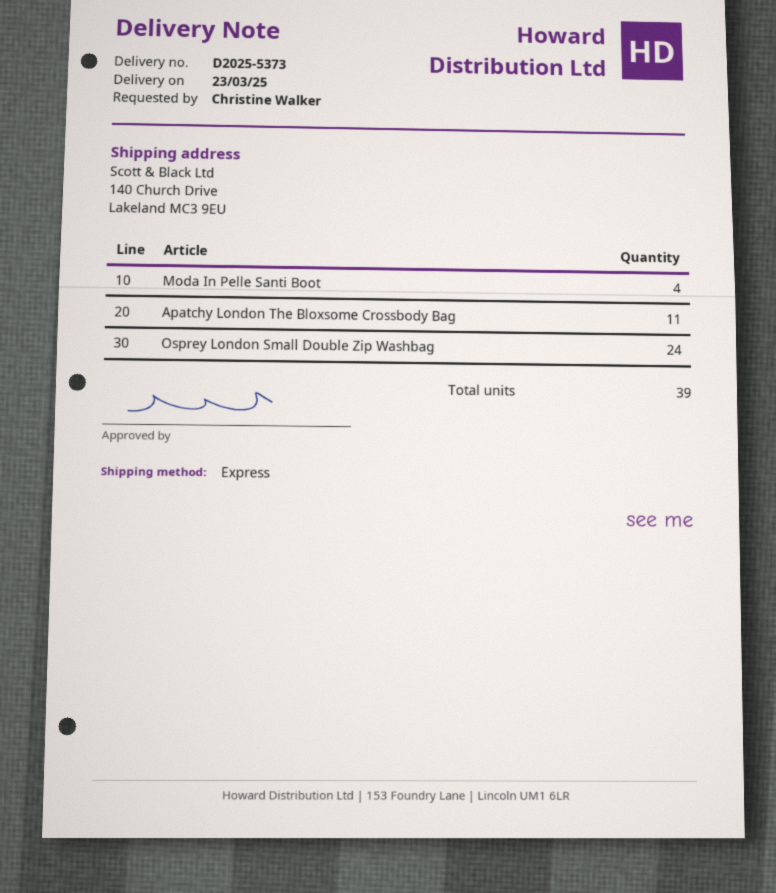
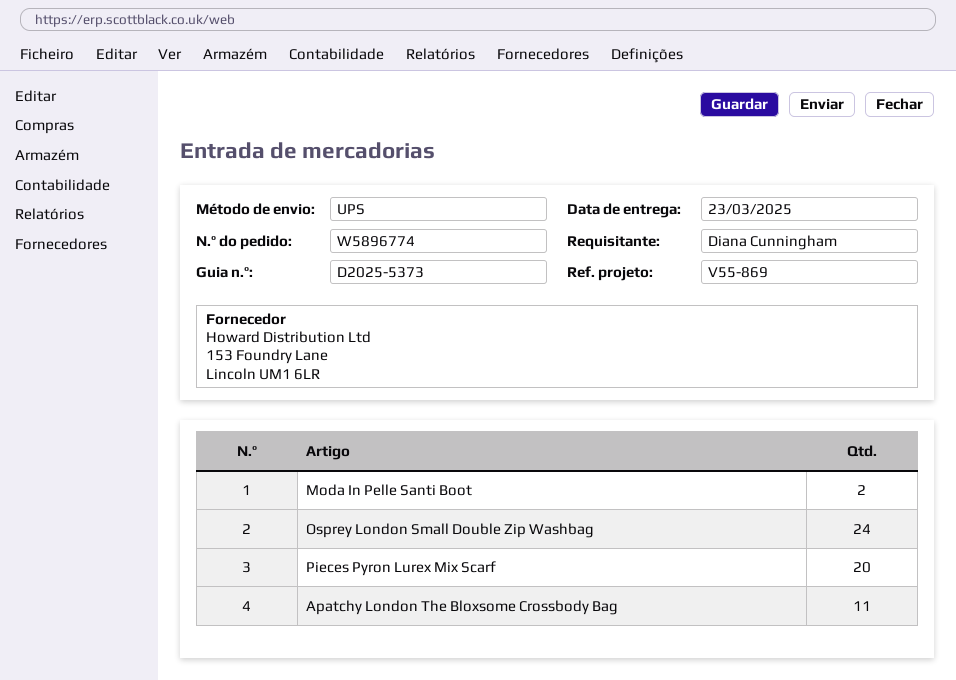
ordered by: Christine Walker -> Diana Cunningham
shipping method: express -> UPS
Moda In Pelle Santi Boot: 4 -> 2
Pieces Pyron Lurex Mix Scarf: none -> 20

